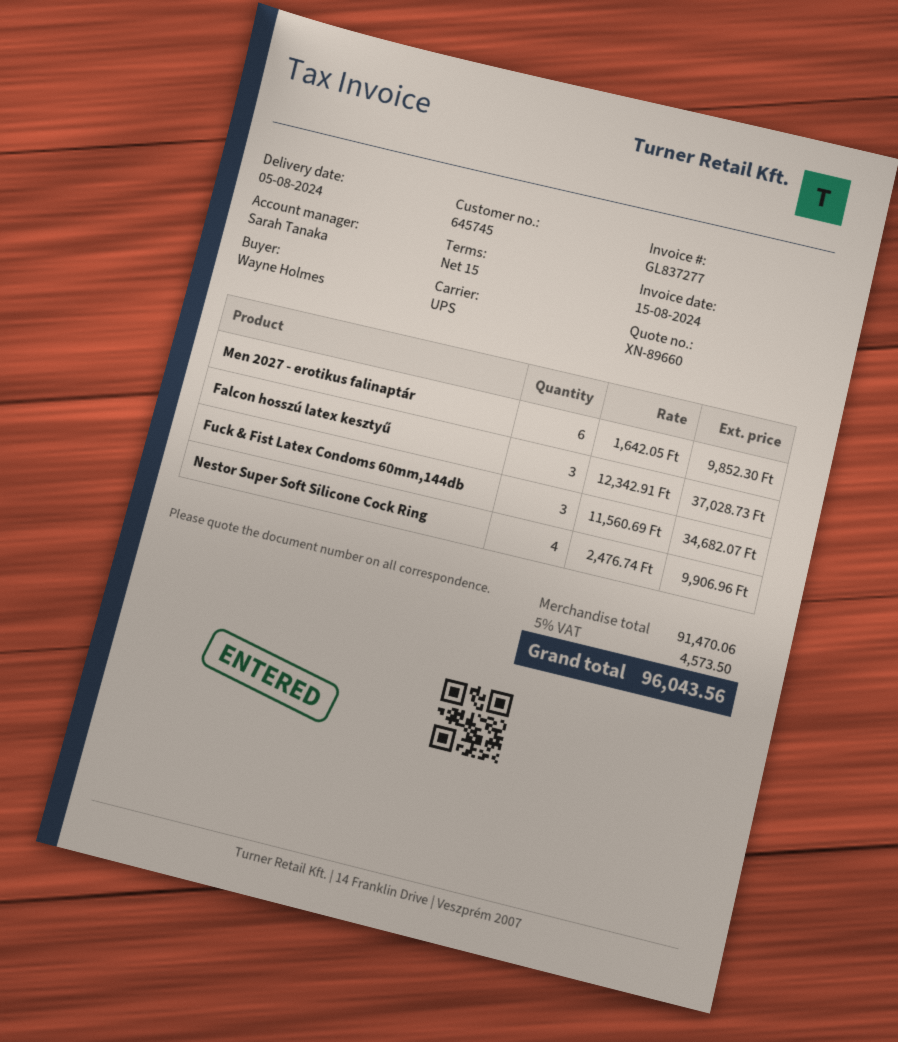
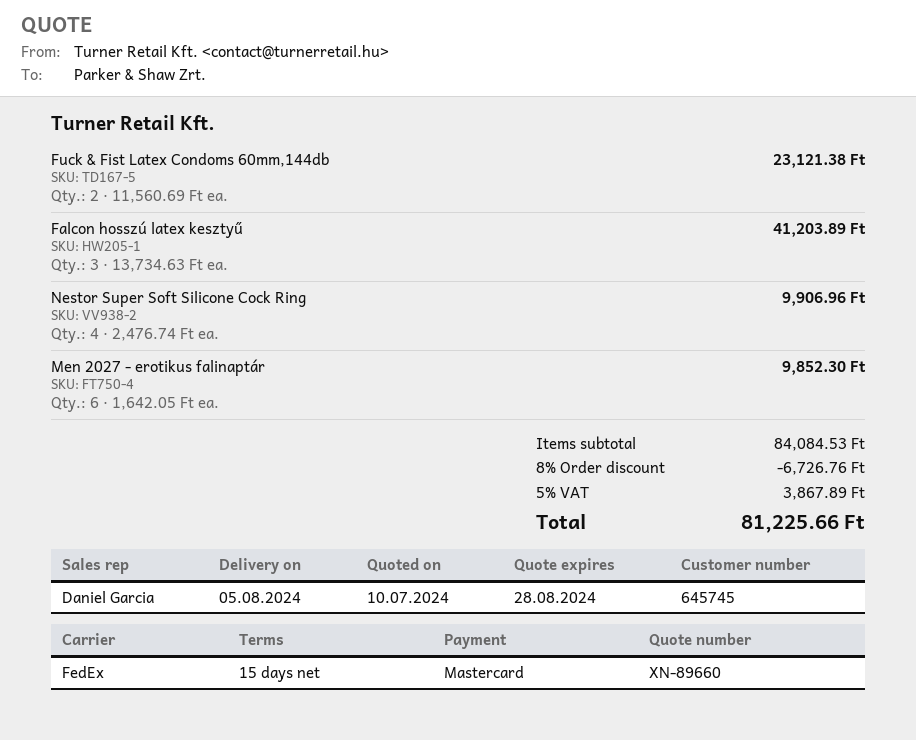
sales rep: Sarah Tanaka -> Daniel Garcia
shipping method: UPS -> FedEx
Falcon hosszú latex kesztyű: 3 x 12342.91 = 37028.73 -> 3 x 13734.63 = 41203.89
Fuck & Fist Latex Condoms 60mm,144db: 3 x 11560.69 = 34682.07 -> 2 x 11560.69 = 23121.38
subtotal: 91470.06 -> 84084.53
discount: none -> 8% = 6726.76
tax: 5% = 4573.50 -> 5% = 3867.89
total: 96043.56 -> 81225.66

